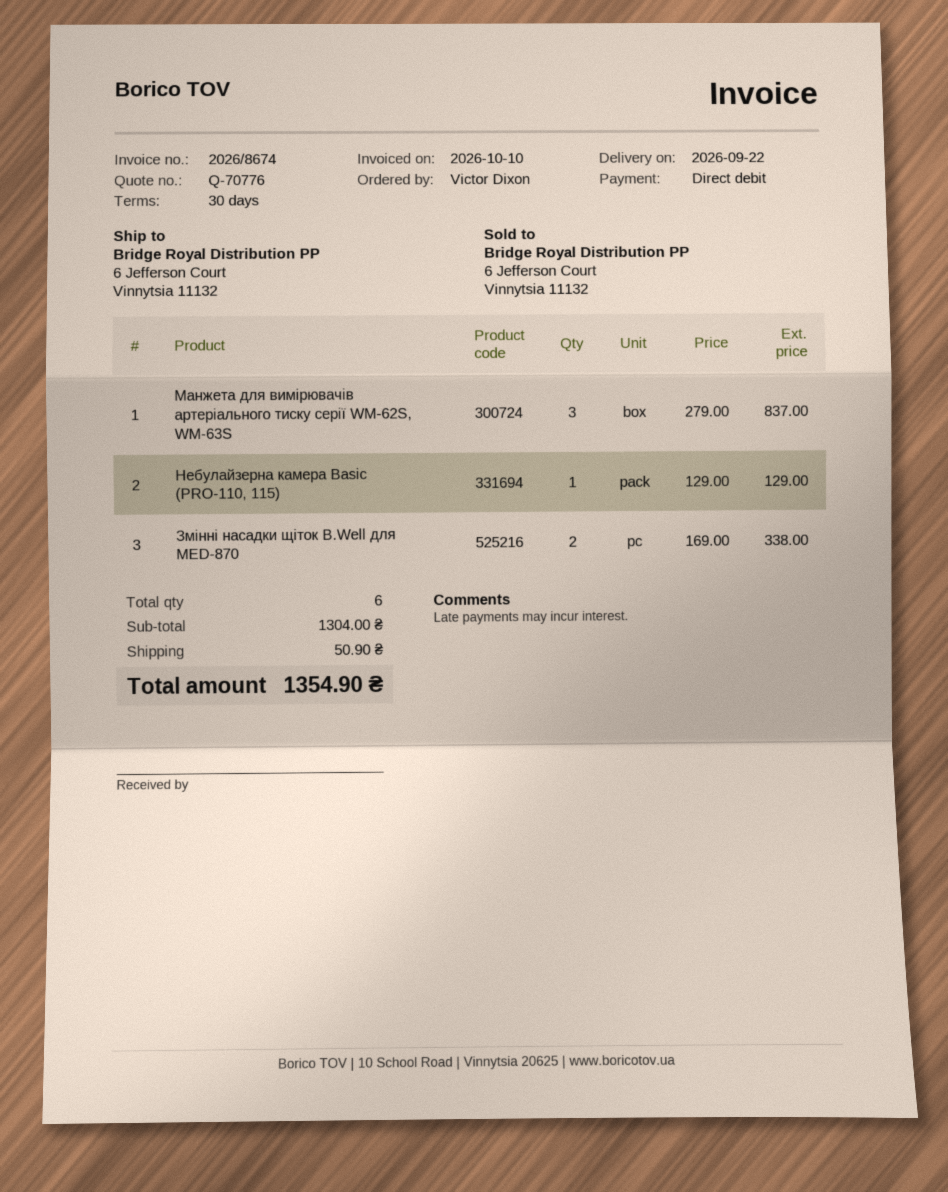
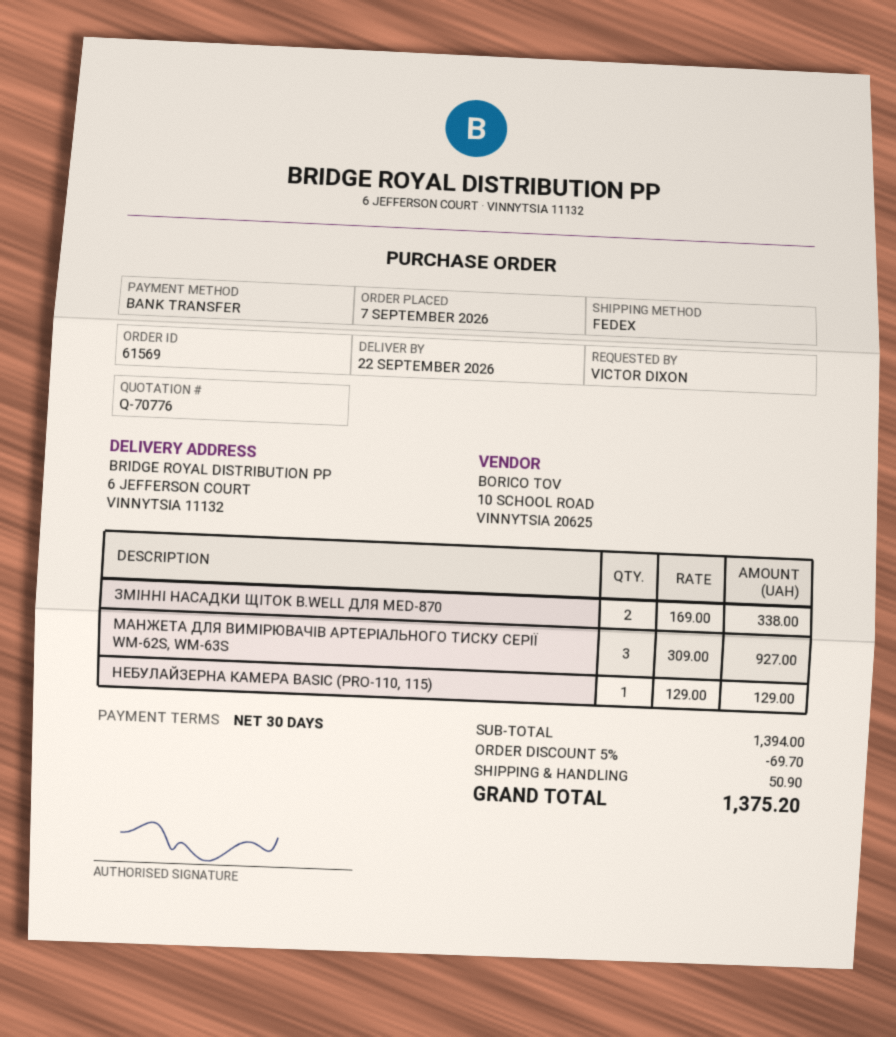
payment method: direct debit -> bank transfer
Манжета для вимірювачів артеріального тиску серії WM-62S, WM-63S: 3 x 279.00 = 837.00 -> 3 x 309.00 = 927.00
subtotal: 1304.00 -> 1394.00
discount: none -> 5% = 69.70
total: 1354.90 -> 1375.20

